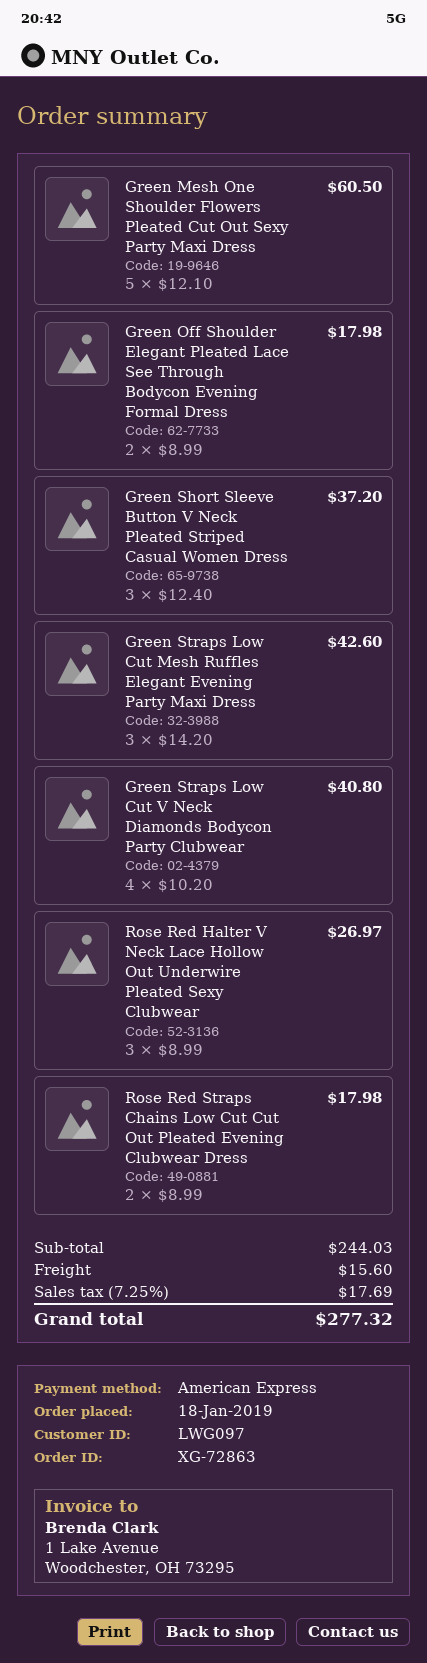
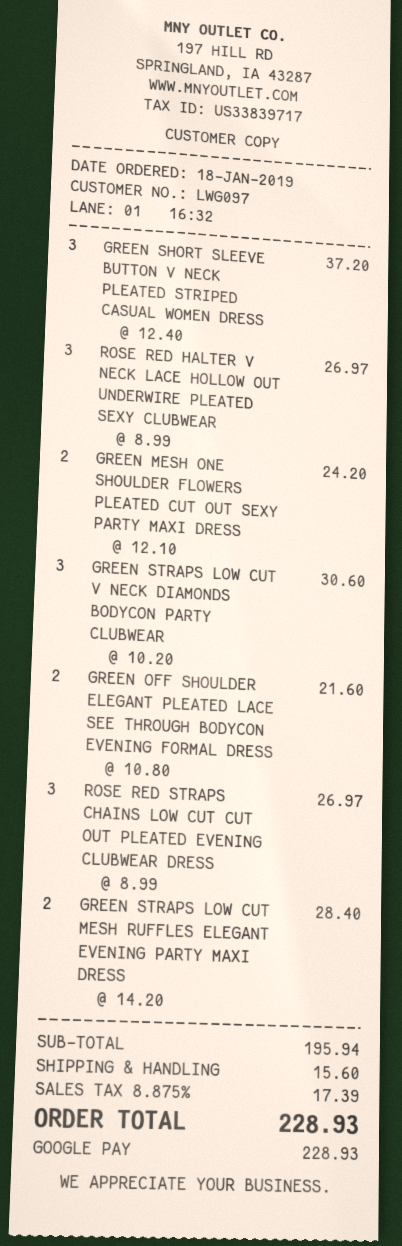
payment method: American Express -> Google Pay
Green Mesh One Shoulder Flowers Pleated Cut Out Sexy Party Maxi Dress: 5 x 12.10 = 60.50 -> 2 x 12.10 = 24.20
Green Off Shoulder Elegant Pleated Lace See Through Bodycon Evening Formal Dress: 2 x 8.99 = 17.98 -> 2 x 10.80 = 21.60
Green Straps Low Cut Mesh Ruffles Elegant Evening Party Maxi Dress: 3 x 14.20 = 42.60 -> 2 x 14.20 = 28.40
Green Straps Low Cut V Neck Diamonds Bodycon Party Clubwear: 4 x 10.20 = 40.80 -> 3 x 10.20 = 30.60
Rose Red Straps Chains Low Cut Cut Out Pleated Evening Clubwear Dress: 2 x 8.99 = 17.98 -> 3 x 8.99 = 26.97
subtotal: 244.03 -> 195.94
tax: 7.25% = 17.69 -> 8.875% = 17.39
total: 277.32 -> 228.93

